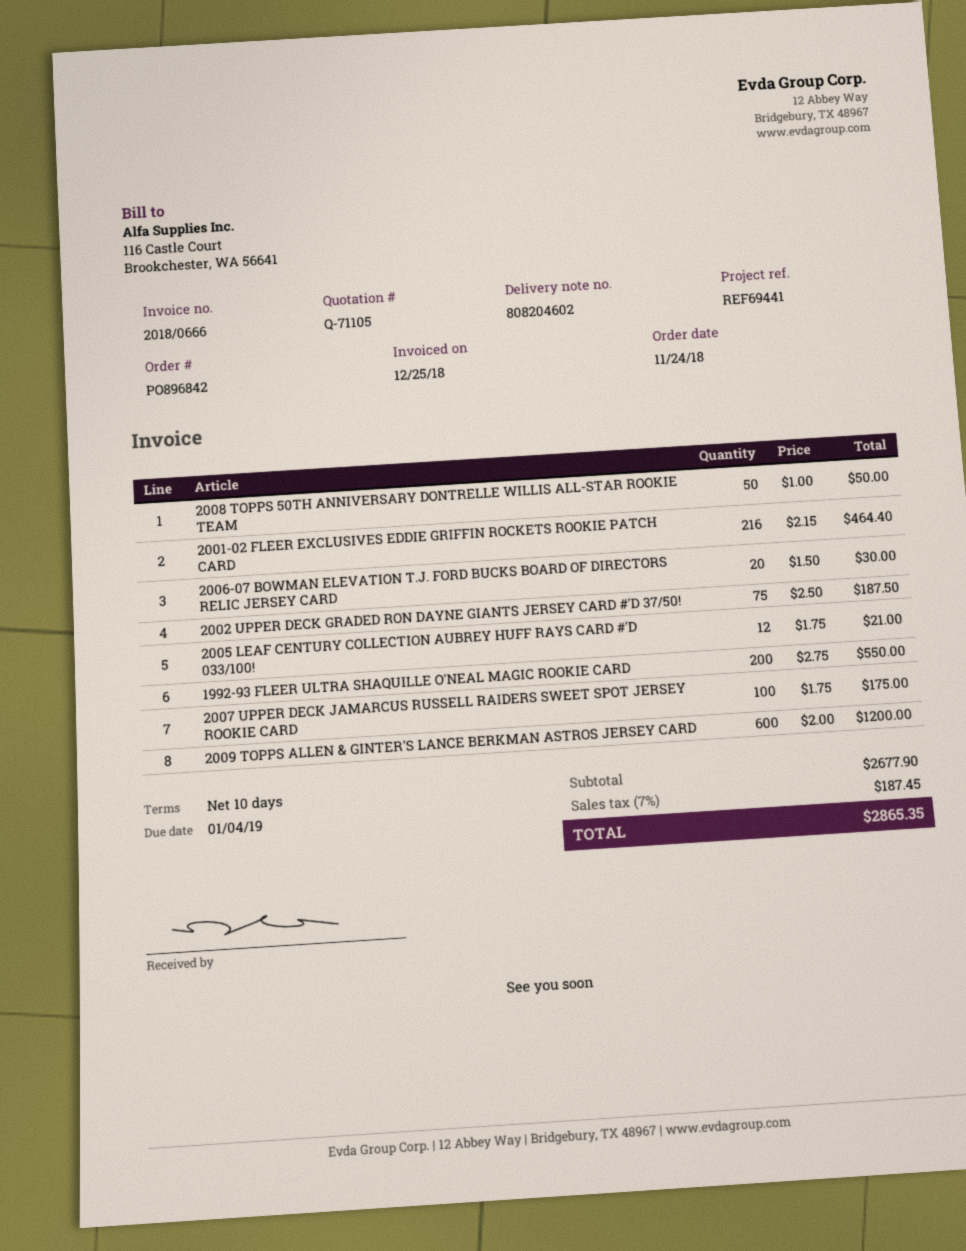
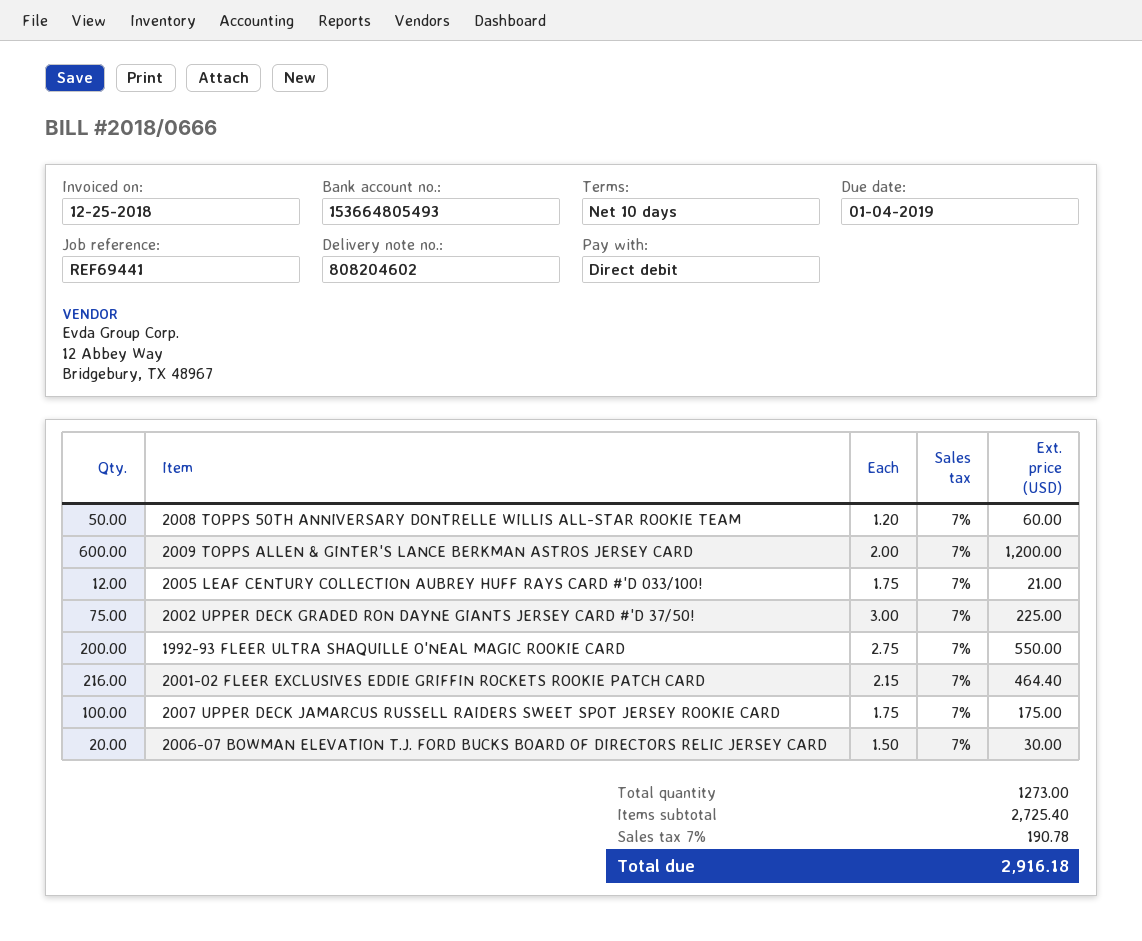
2008 TOPPS 50TH ANNIVERSARY DONTRELLE WILLIS ALL-STAR ROOKIE TEAM: 50 x 1.00 = 50.00 -> 50 x 1.20 = 60.00
2002 UPPER DECK GRADED RON DAYNE GIANTS JERSEY CARD #'D 37/50!: 75 x 2.50 = 187.50 -> 75 x 3.00 = 225.00
subtotal: 2677.90 -> 2725.40
tax: 7% = 187.45 -> 7% = 190.78
total: 2865.35 -> 2916.18

